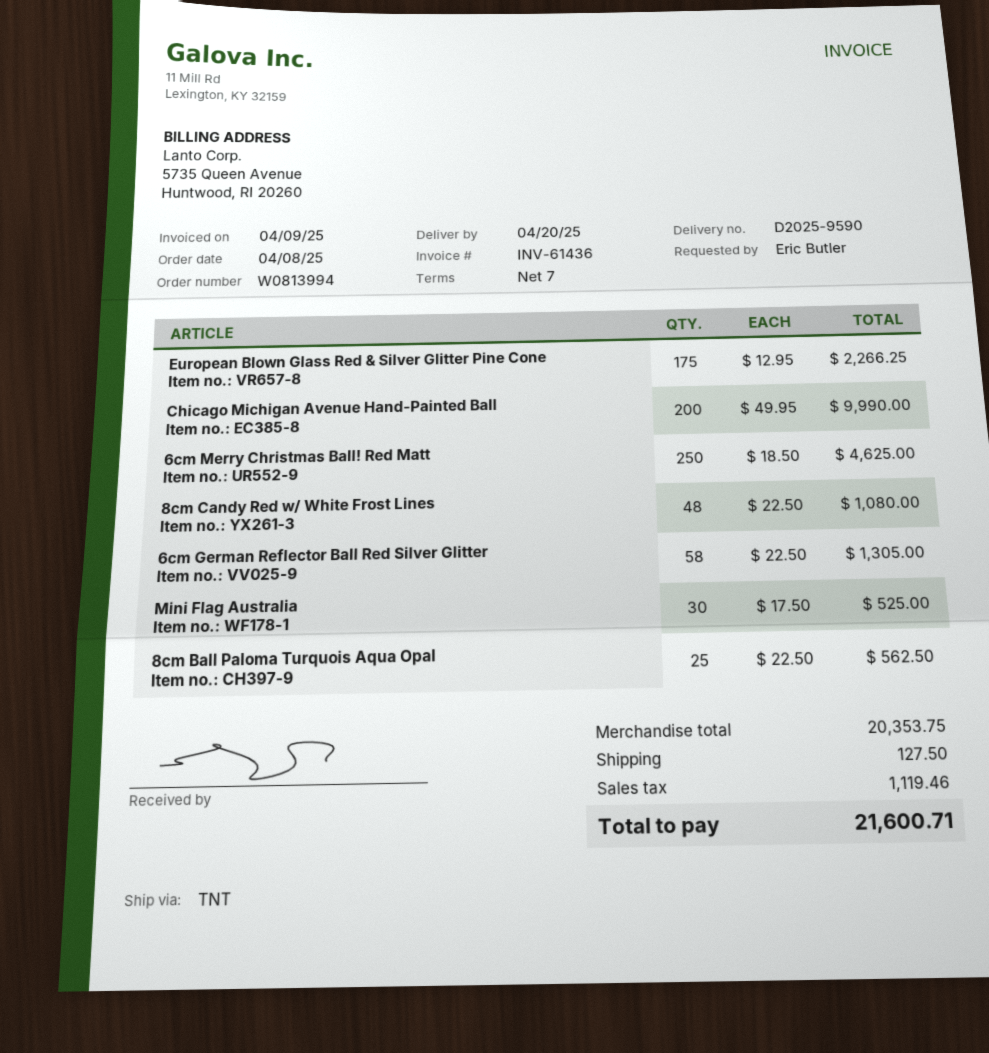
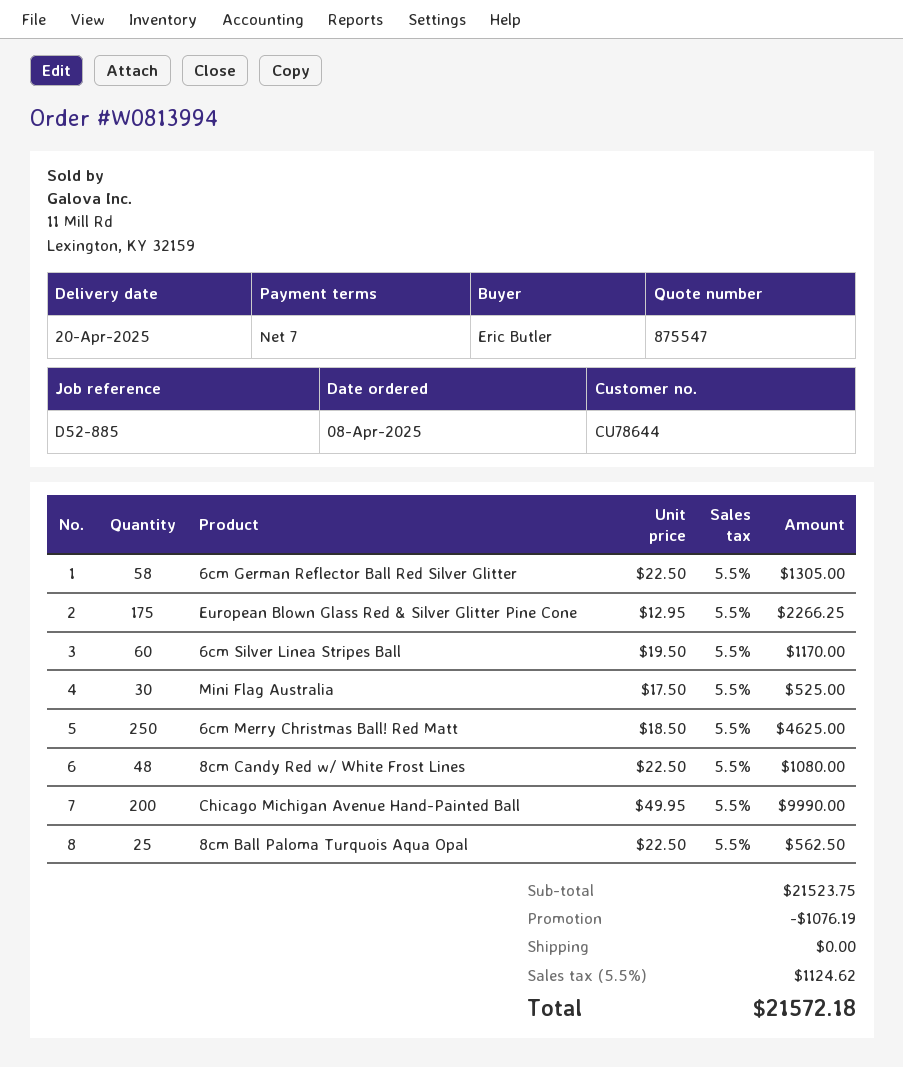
6cm Silver Linea Stripes Ball: none -> 60 x 19.50 = 1170.00
subtotal: 20353.75 -> 21523.75
discount: none -> 1076.19
shipping: 127.50 -> 0.00
tax: 1119.46 -> 1124.62
total: 21600.71 -> 21572.18

